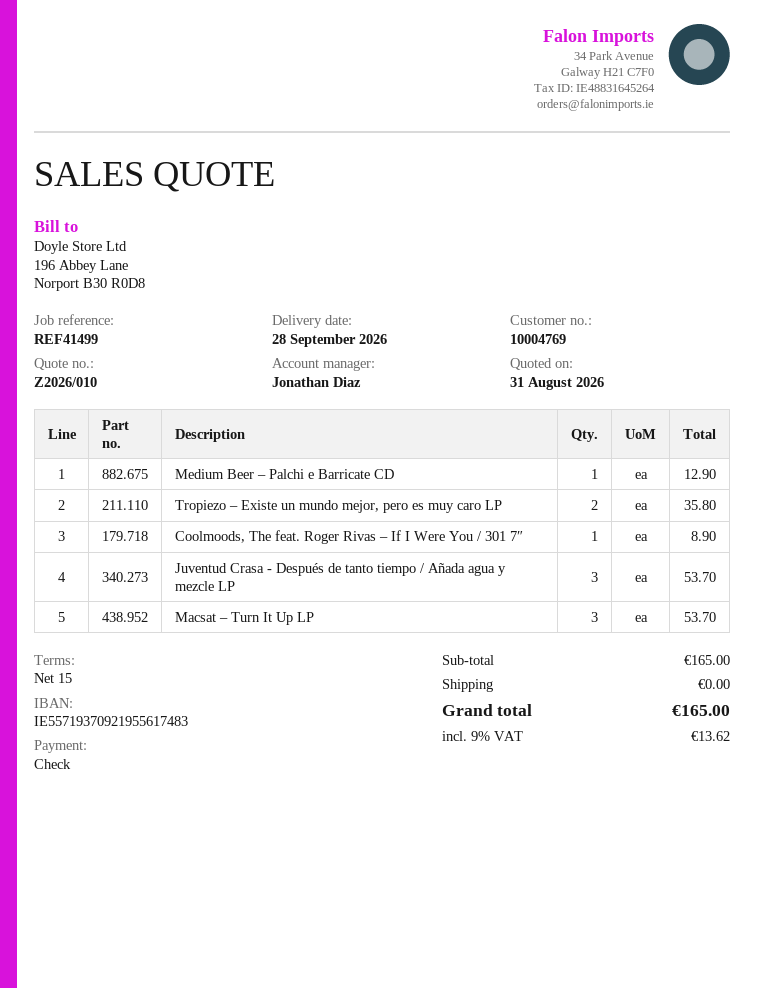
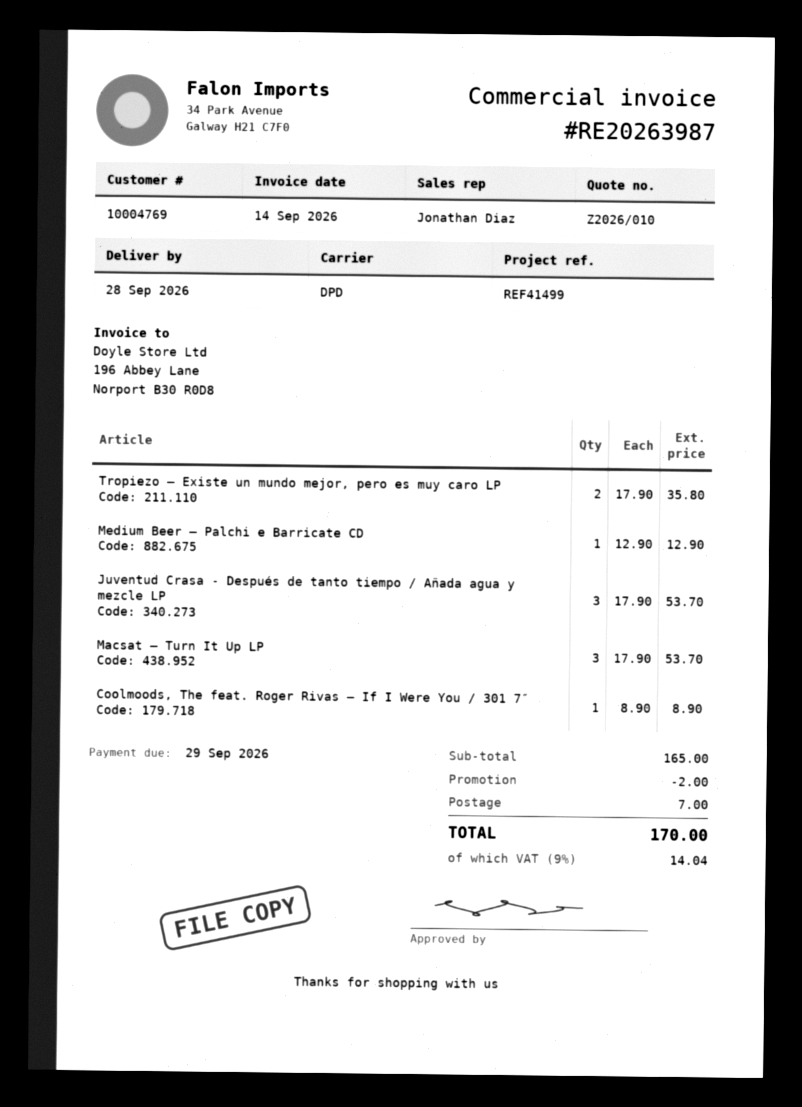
discount: none -> 2.00
shipping: 0.00 -> 7.00
tax: 9% = 13.62 -> 9% = 14.04
total: 165.00 -> 170.00

